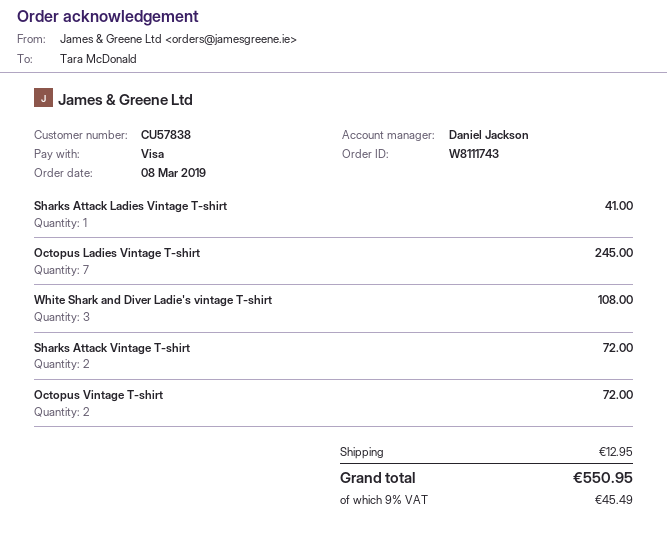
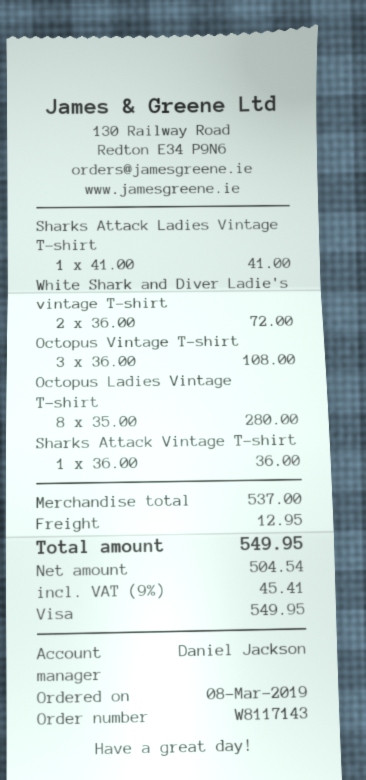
order number: W8111743 -> W8117143
Octopus Ladies Vintage T-shirt: 7 for 245.00 -> 8 for 280.00
White Shark and Diver Ladie's vintage T-shirt: 3 for 108.00 -> 2 for 72.00
Sharks Attack Vintage T-shirt: 2 for 72.00 -> 1 for 36.00
Octopus Vintage T-shirt: 2 for 72.00 -> 3 for 108.00
tax: 9% = 45.49 -> 9% = 45.41
total: 550.95 -> 549.95

